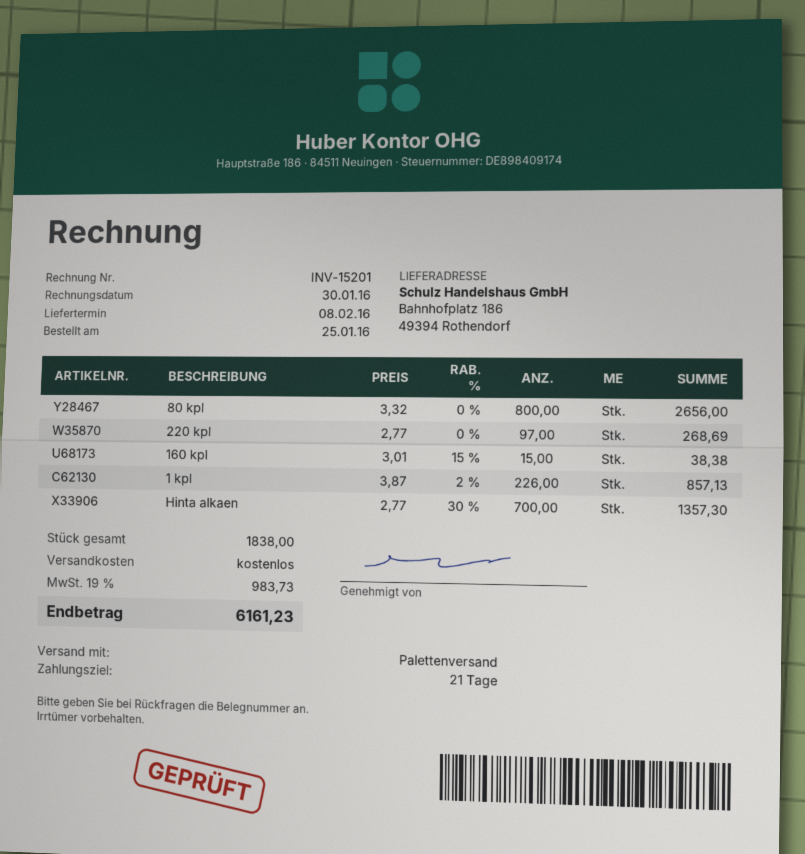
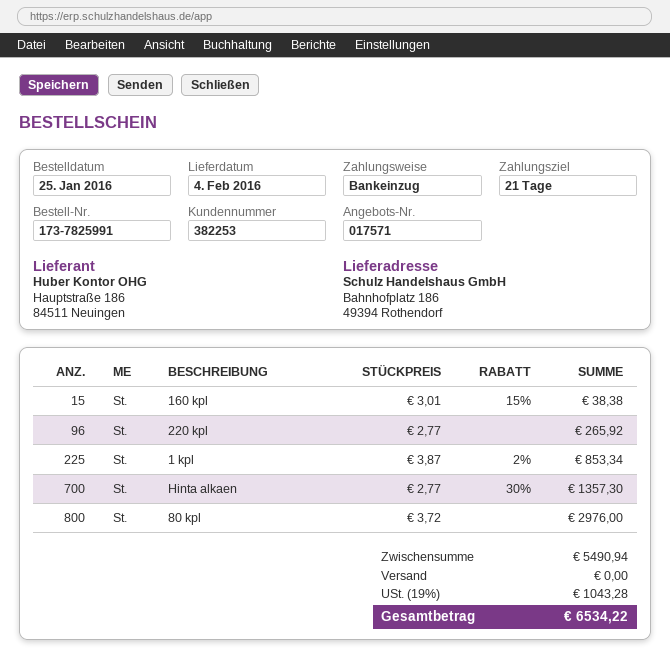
delivery date: 2016-02-08 -> 2016-02-04
80 kpl: 800 x 3.32 = 2656.00 -> 800 x 3.72 = 2976.00
220 kpl: 97 x 2.77 = 268.69 -> 96 x 2.77 = 265.92
1 kpl: 226 x 3.87 - 2% = 857.13 -> 225 x 3.87 - 2% = 853.34
tax: 19% = 983.73 -> 19% = 1043.28
total: 6161.23 -> 6534.22

